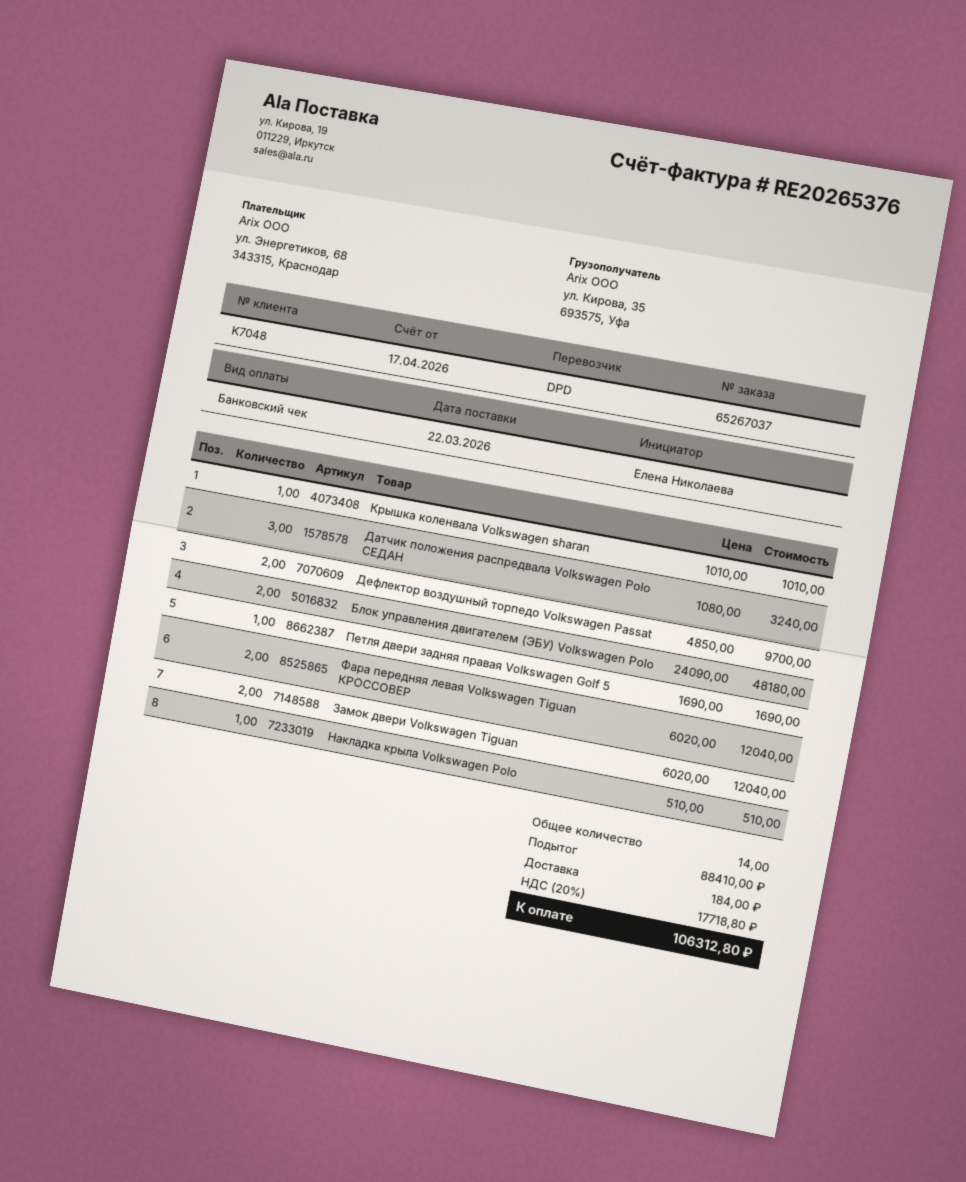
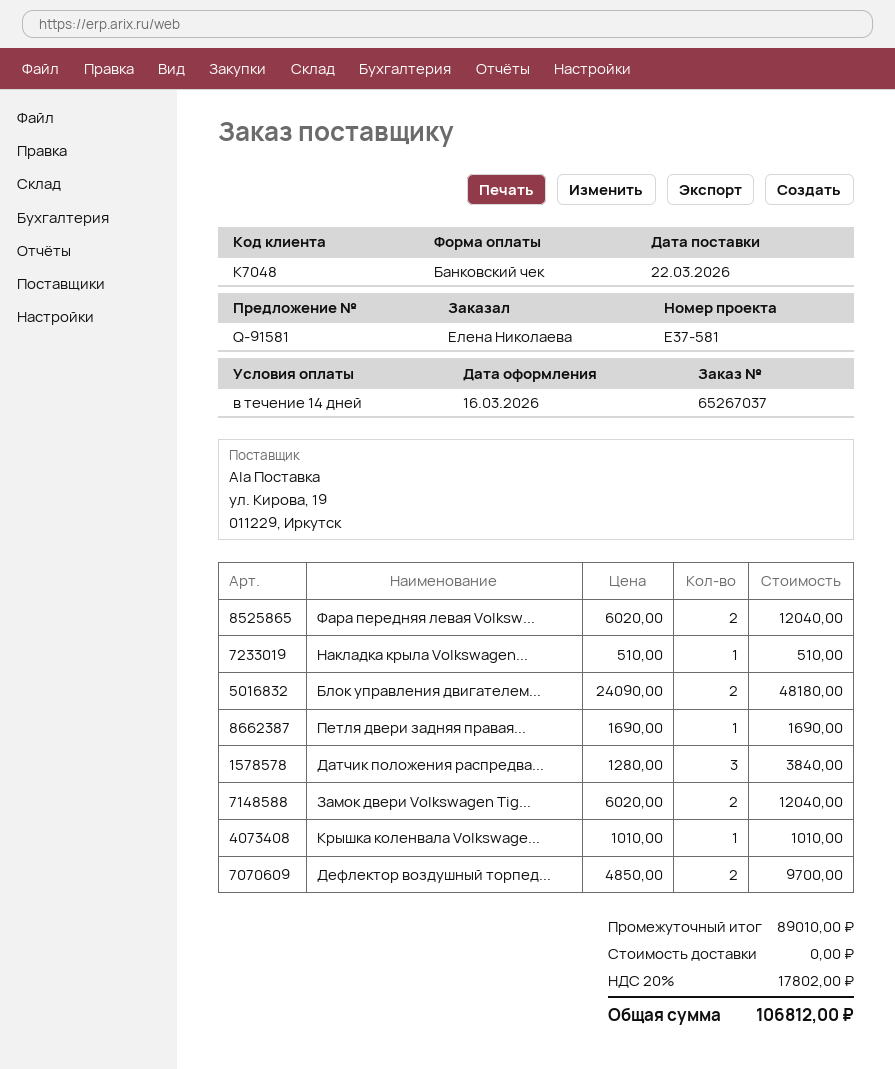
Датчик положения распредвала Volkswagen Polo СЕДАН: 3 x 1080.00 = 3240.00 -> 3 x 1280.00 = 3840.00
subtotal: 88410.00 -> 89010.00
shipping: 184.00 -> 0.00
tax: 20% = 17718.80 -> 20% = 17802.00
total: 106312.80 -> 106812.00

